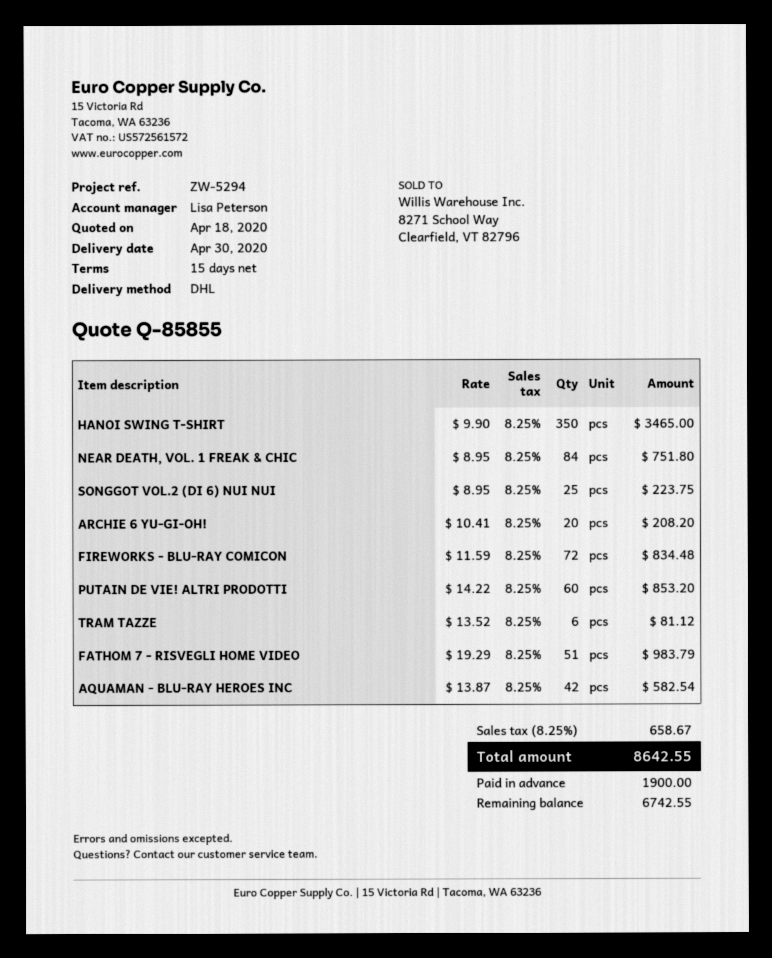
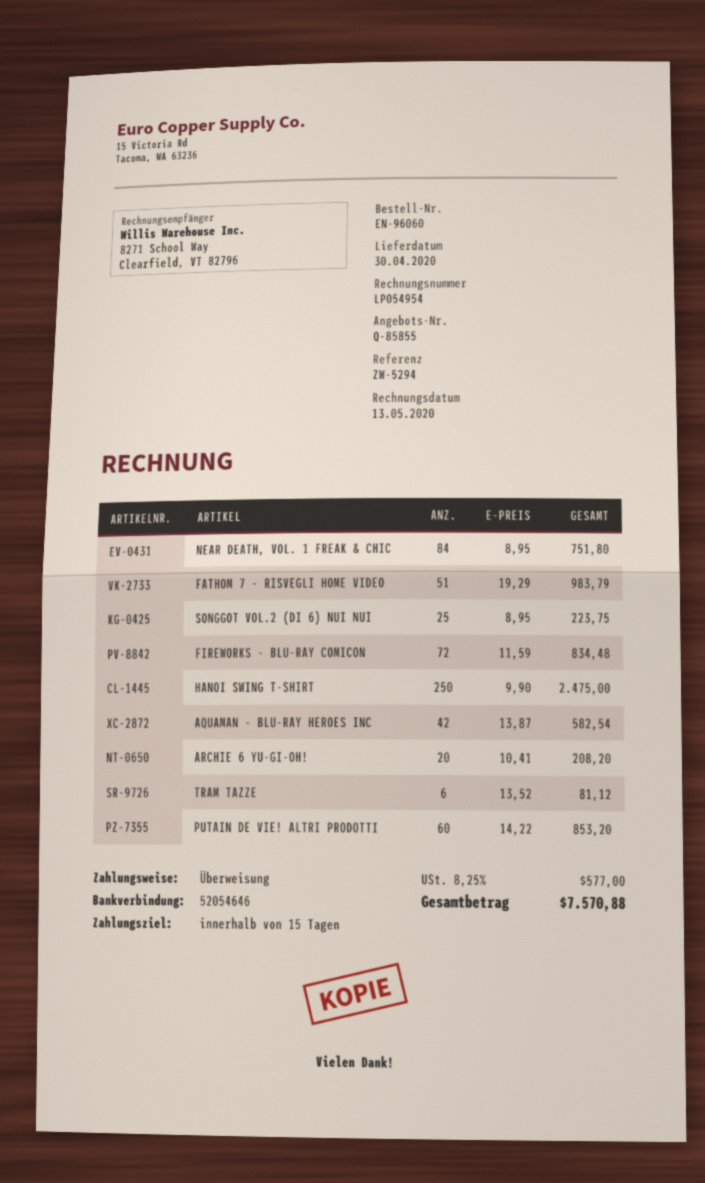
HANOI SWING T-SHIRT: 350 x 9.90 = 3465.00 -> 250 x 9.90 = 2475.00
tax: 8.25% = 658.67 -> 8.25% = 577.00
total: 8642.55 -> 7570.88

